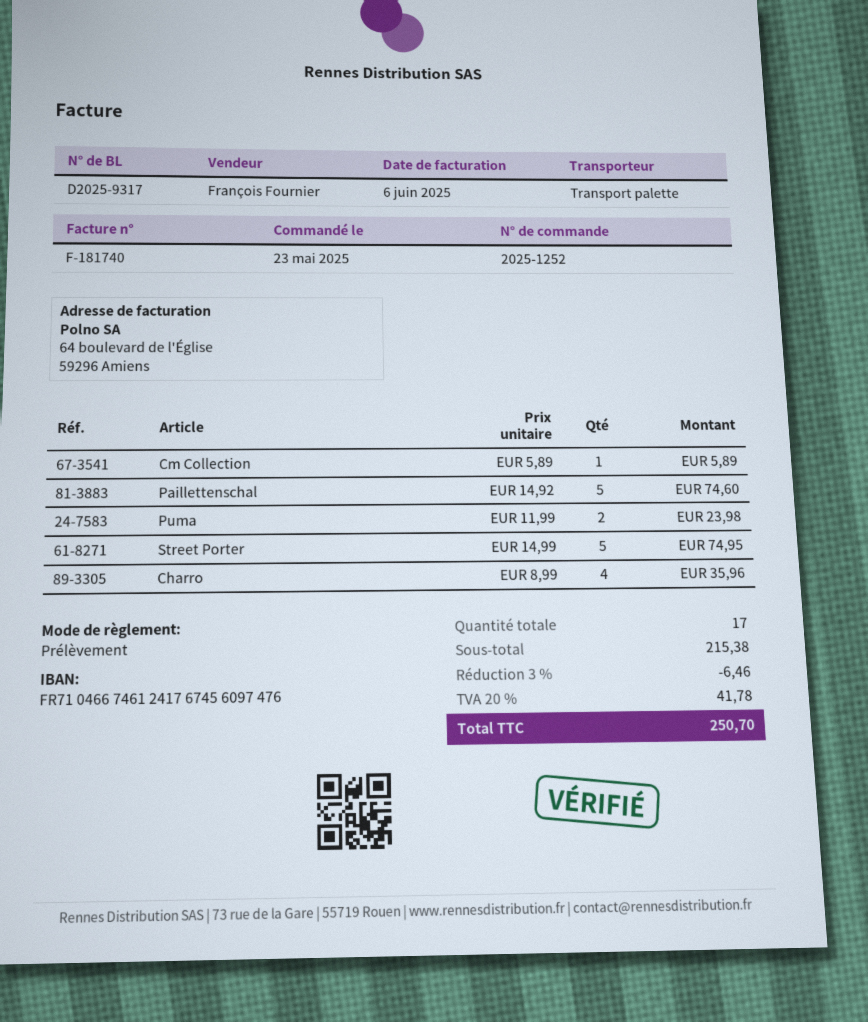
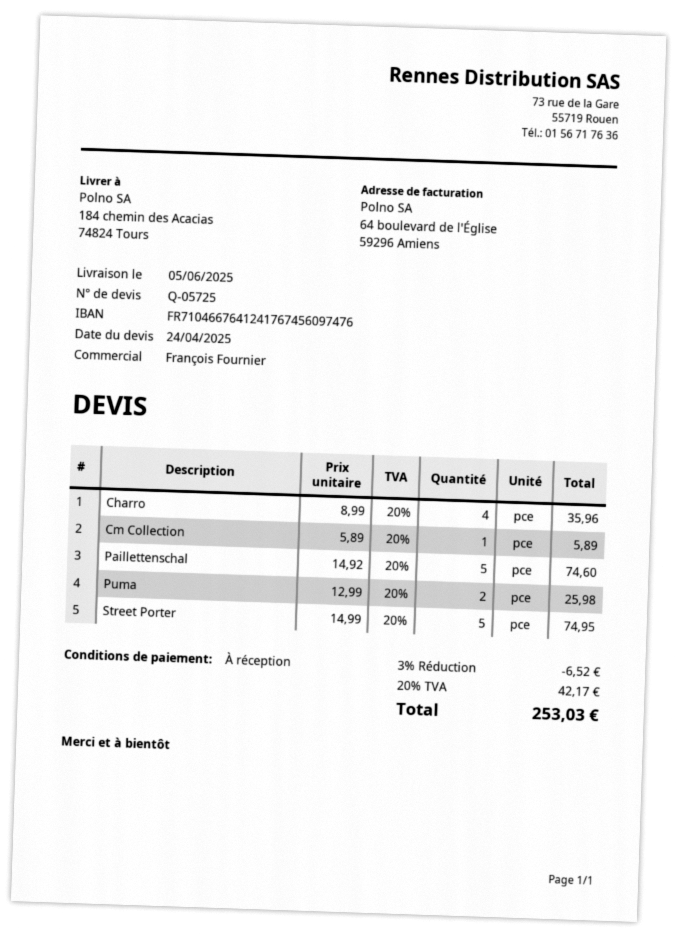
bank account: FR7104667461241767456097476 -> FR7104667641241767456097476
Puma: 2 x 11.99 = 23.98 -> 2 x 12.99 = 25.98
discount: 3% = 6.46 -> 3% = 6.52
tax: 20% = 41.78 -> 20% = 42.17
total: 250.70 -> 253.03

